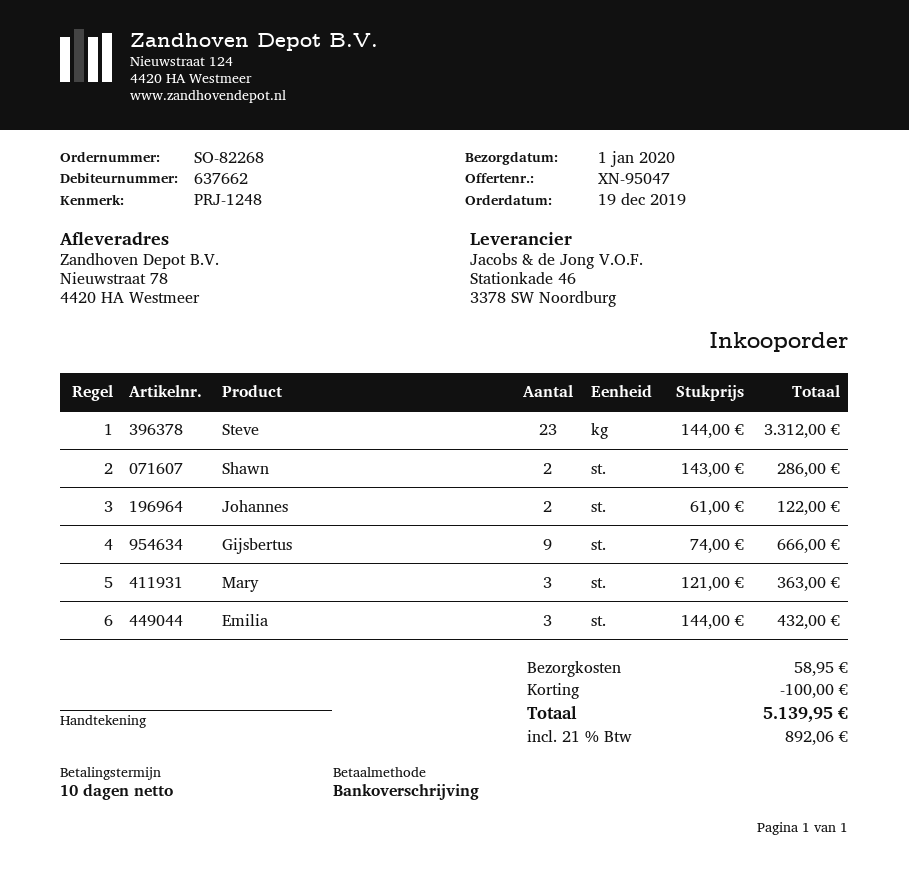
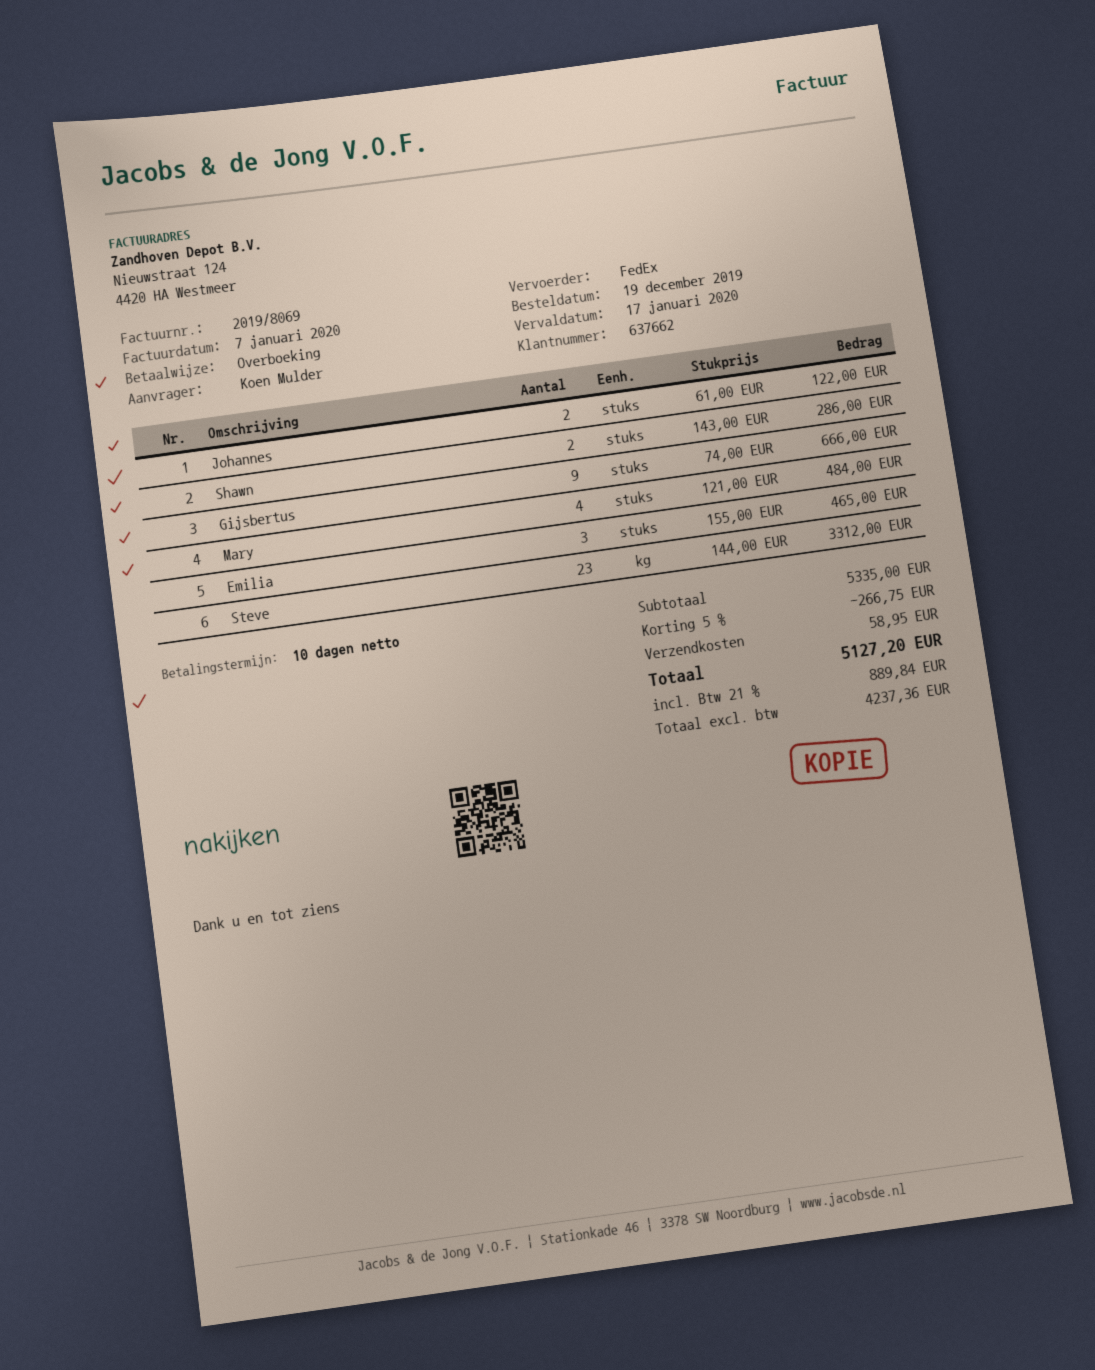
Mary: 3 x 121.00 = 363.00 -> 4 x 121.00 = 484.00
Emilia: 3 x 144.00 = 432.00 -> 3 x 155.00 = 465.00
discount: 100.00 -> 266.75
tax: 21% = 892.06 -> 21% = 889.84
total: 5139.95 -> 5127.20

